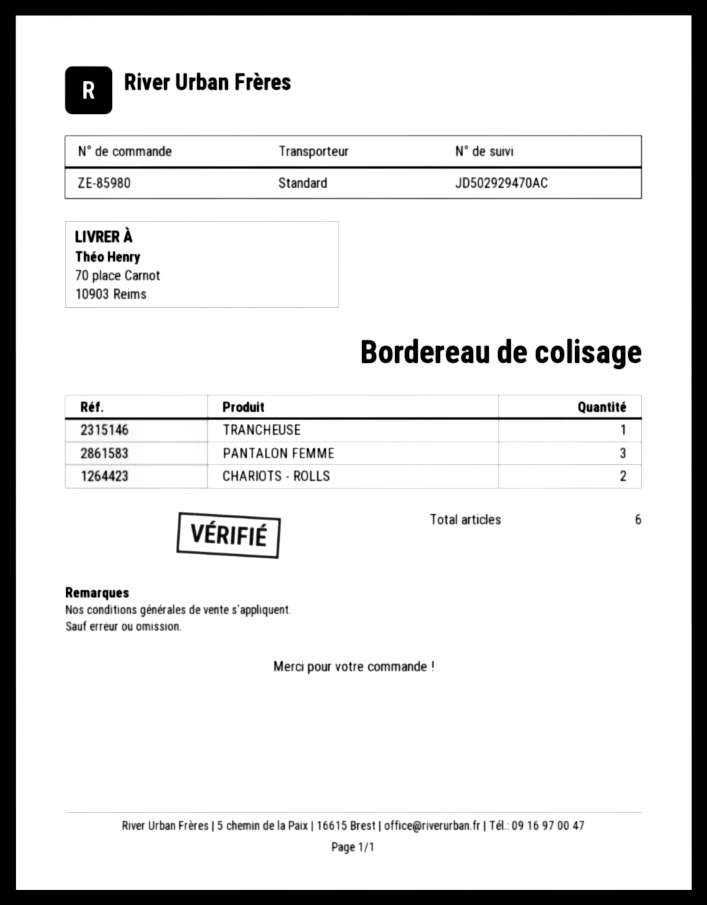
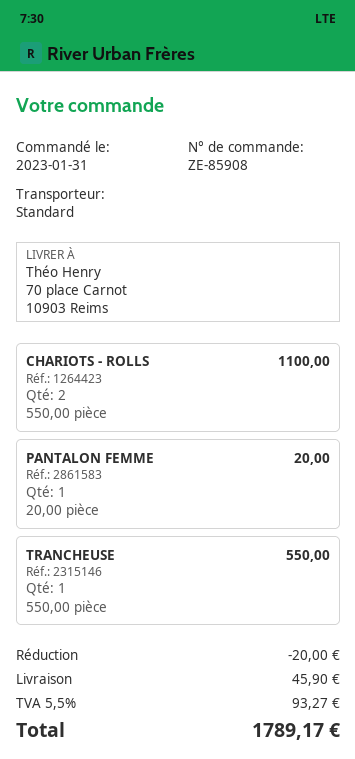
order number: ZE-85980 -> ZE-85908
PANTALON FEMME: 3 -> 1

